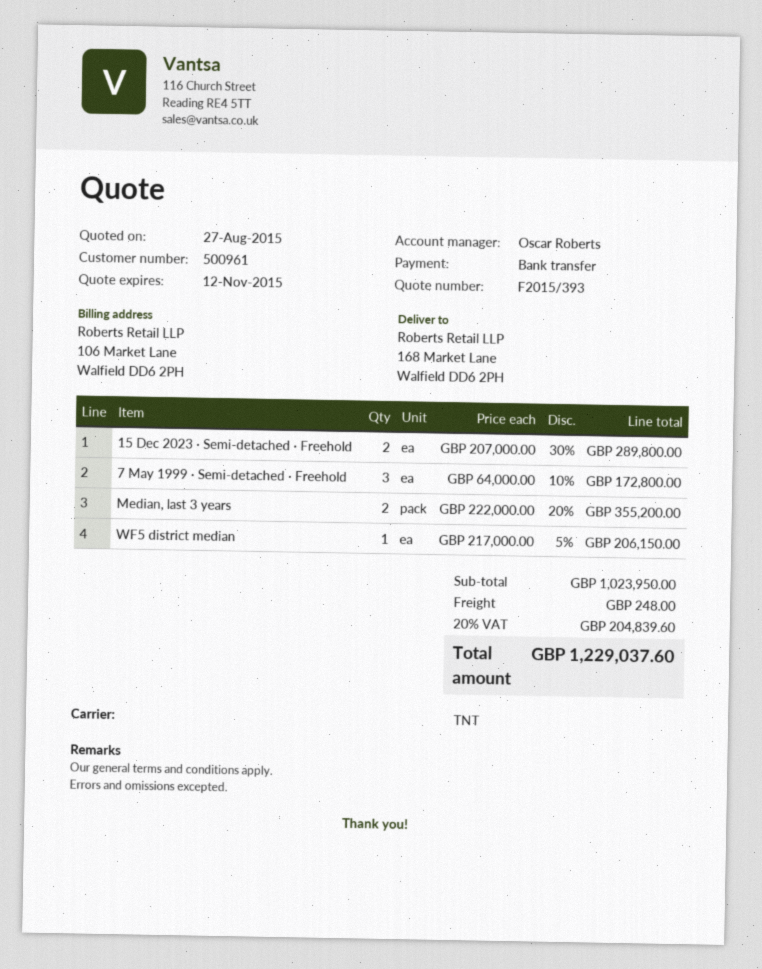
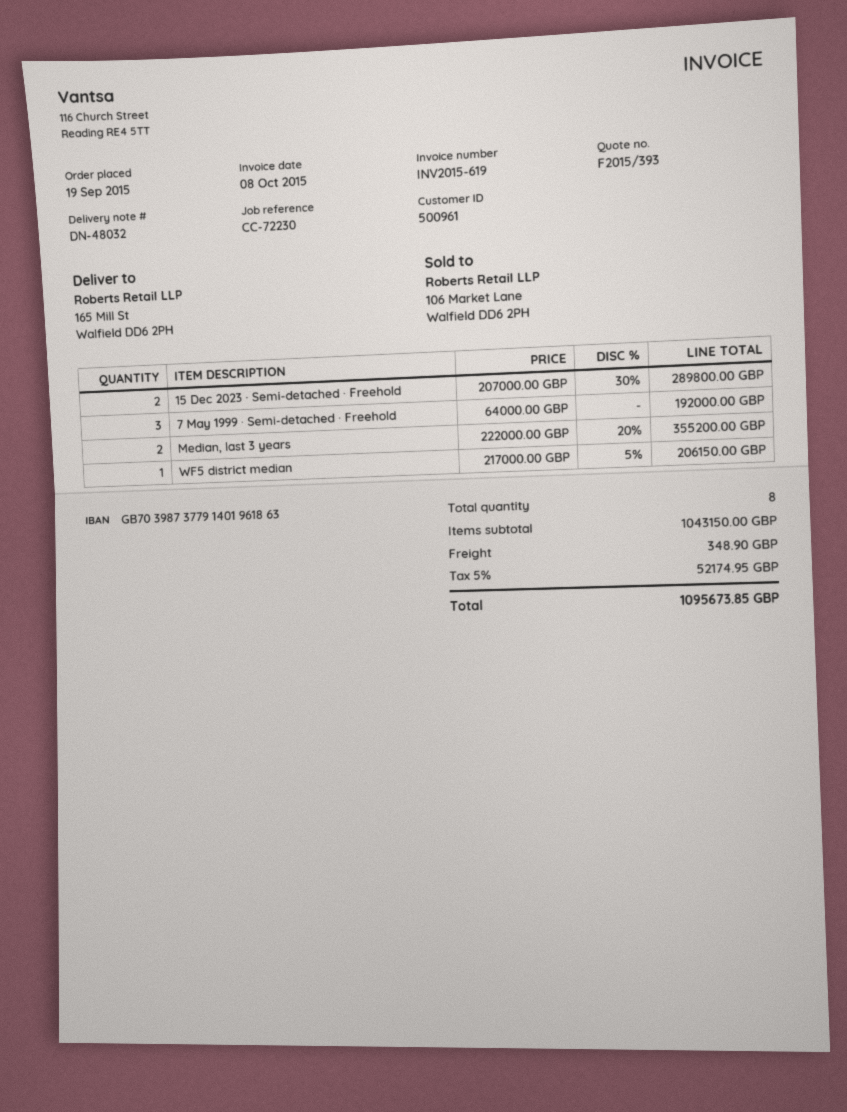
ship to: 168 Market Lane, Walfield DD6 2PH -> 165 Mill St, Walfield DD6 2PH
7 May 1999 · Semi-detached · Freehold: 3 x 64000.00 - 10% = 172800.00 -> 3 x 64000.00 = 192000.00
subtotal: 1023950.00 -> 1043150.00
shipping: 248.00 -> 348.90
tax: 20% = 204839.60 -> 5% = 52174.95
total: 1229037.60 -> 1095673.85

